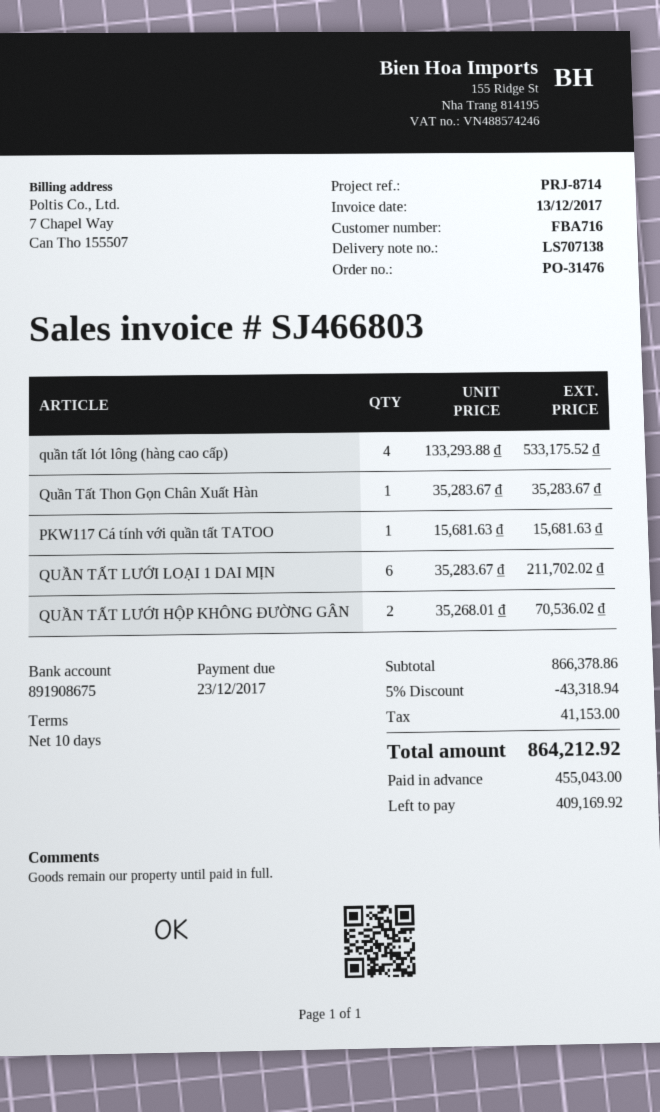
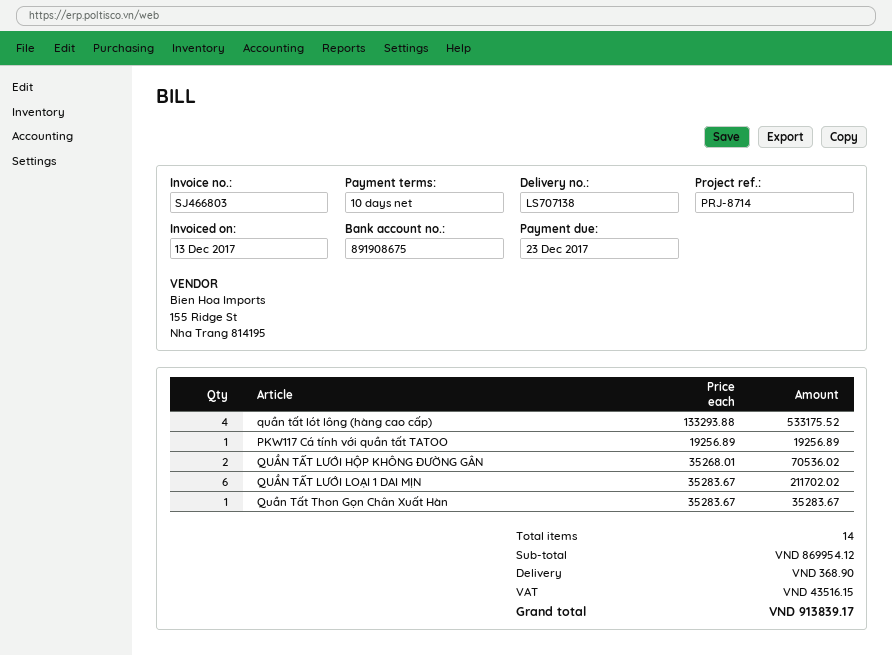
PKW117 Cá tính với quần tất TATOO: 1 x 15681.63 = 15681.63 -> 1 x 19256.89 = 19256.89
subtotal: 866378.86 -> 869954.12
discount: 5% = 43318.94 -> none
shipping: none -> 368.90
tax: 41153.00 -> 43516.15
total: 864212.92 -> 913839.17

